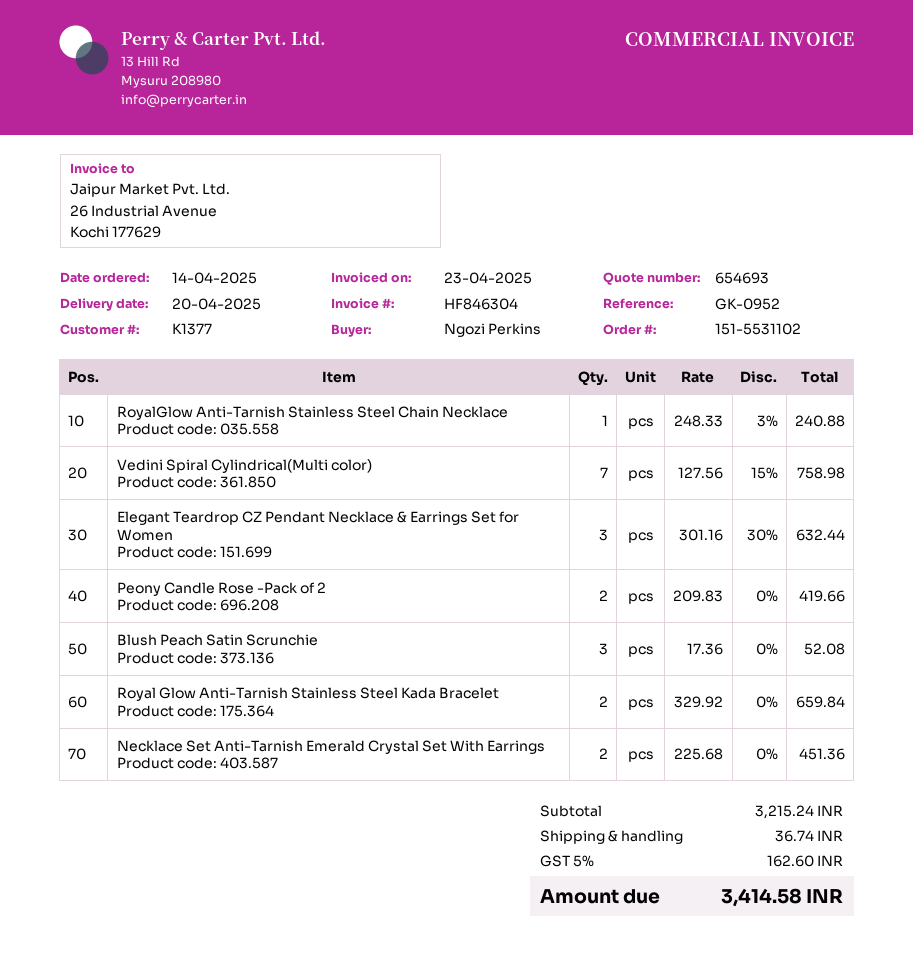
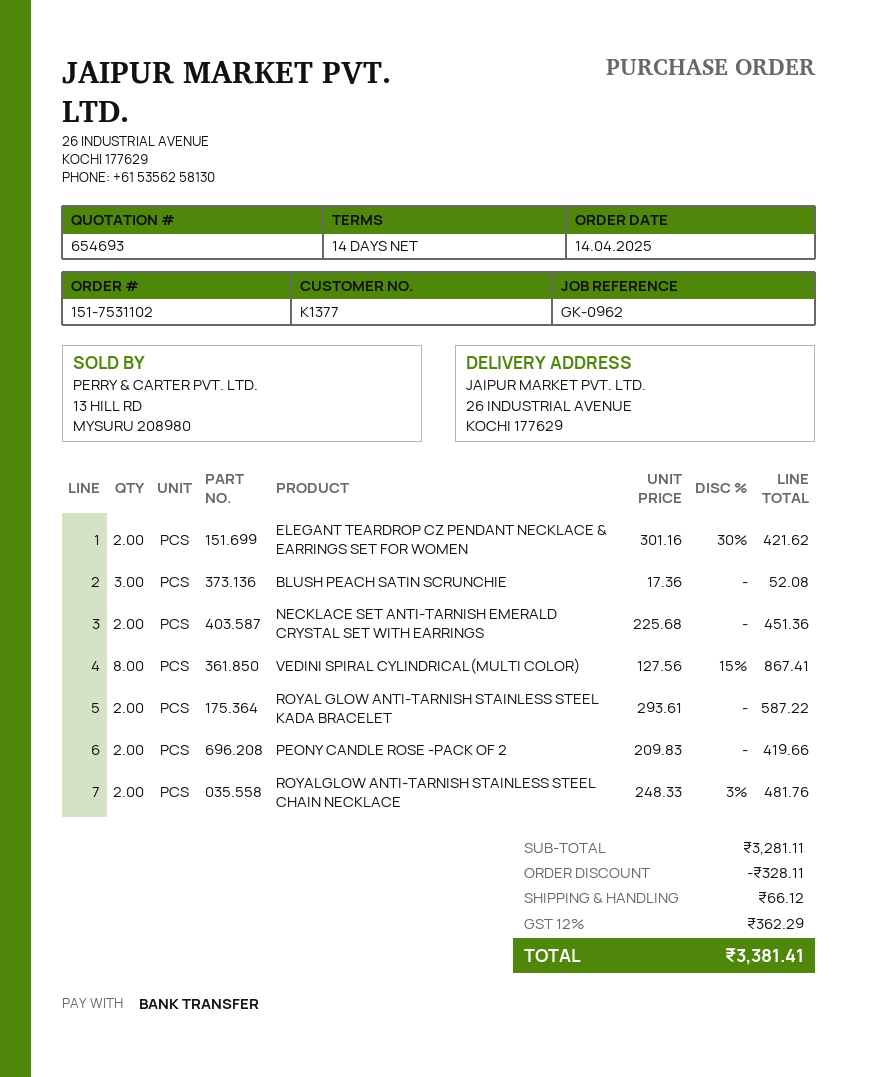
order number: 151-5531102 -> 151-7531102
reference: GK-0952 -> GK-0962
RoyalGlow Anti-Tarnish Stainless Steel Chain Necklace: 1 x 248.33 - 3% = 240.88 -> 2 x 248.33 - 3% = 481.76
Vedini Spiral Cylindrical(Multi color): 7 x 127.56 - 15% = 758.98 -> 8 x 127.56 - 15% = 867.41
Elegant Teardrop CZ Pendant Necklace & Earrings Set for Women: 3 x 301.16 - 30% = 632.44 -> 2 x 301.16 - 30% = 421.62
Royal Glow Anti-Tarnish Stainless Steel Kada Bracelet: 2 x 329.92 = 659.84 -> 2 x 293.61 = 587.22
subtotal: 3215.24 -> 3281.11
discount: none -> 328.11
shipping: 36.74 -> 66.12
tax: 5% = 162.60 -> 12% = 362.29
total: 3414.58 -> 3381.41

